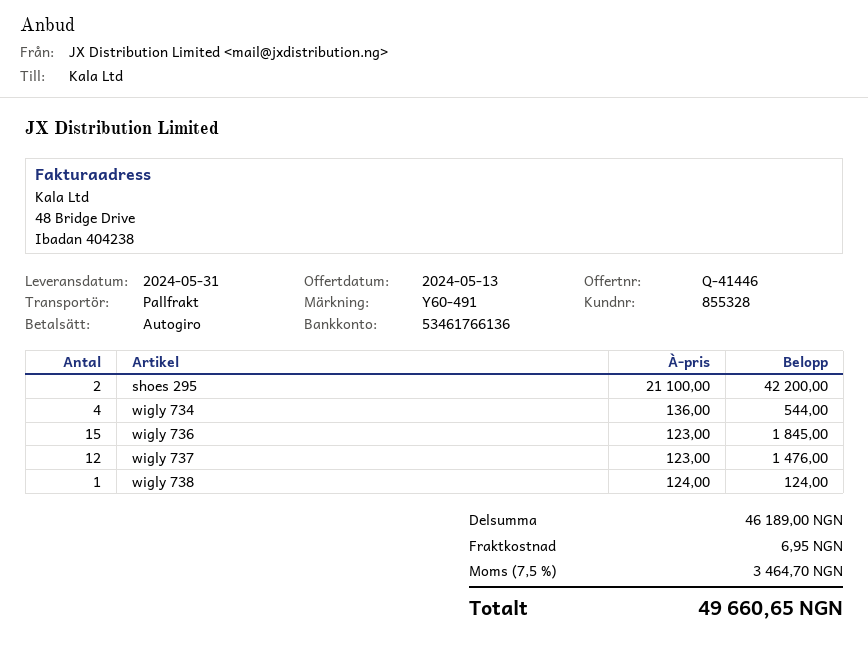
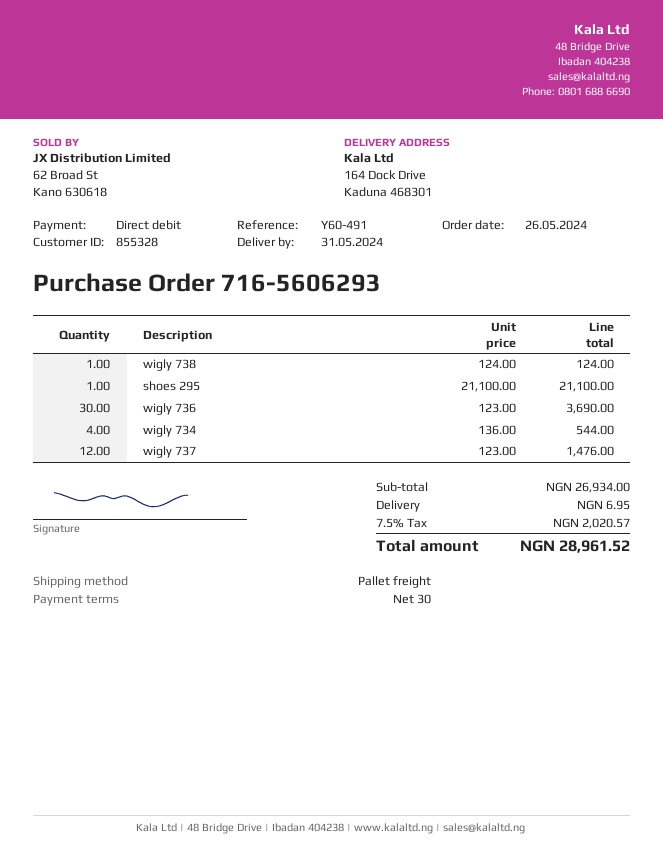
shoes 295: 2 x 21100.00 = 42200.00 -> 1 x 21100.00 = 21100.00
wigly 736: 15 x 123.00 = 1845.00 -> 30 x 123.00 = 3690.00
subtotal: 46189.00 -> 26934.00
tax: 7.5% = 3464.70 -> 7.5% = 2020.57
total: 49660.65 -> 28961.52

